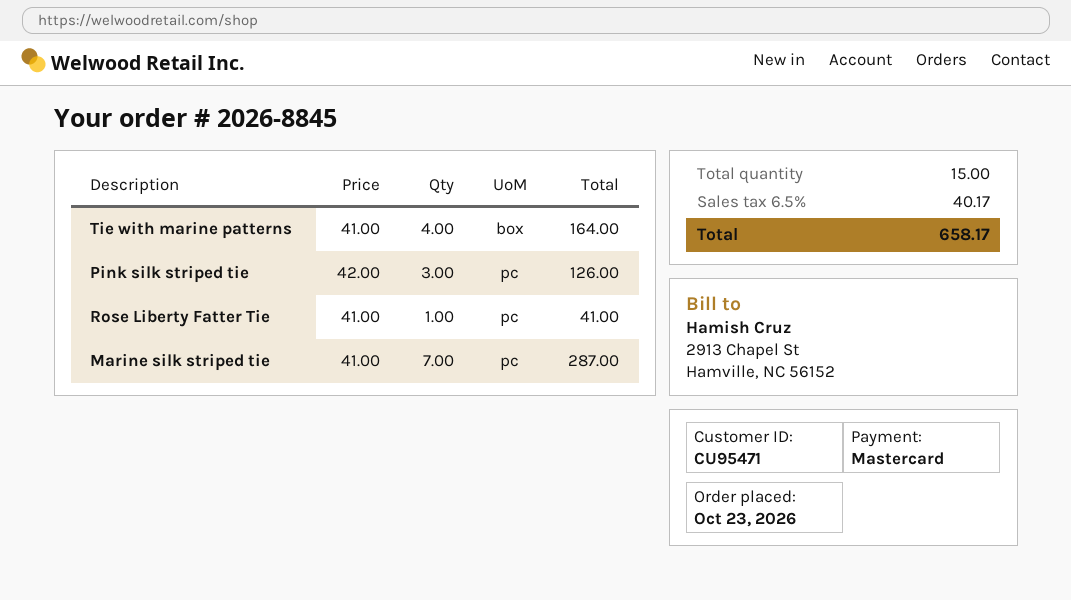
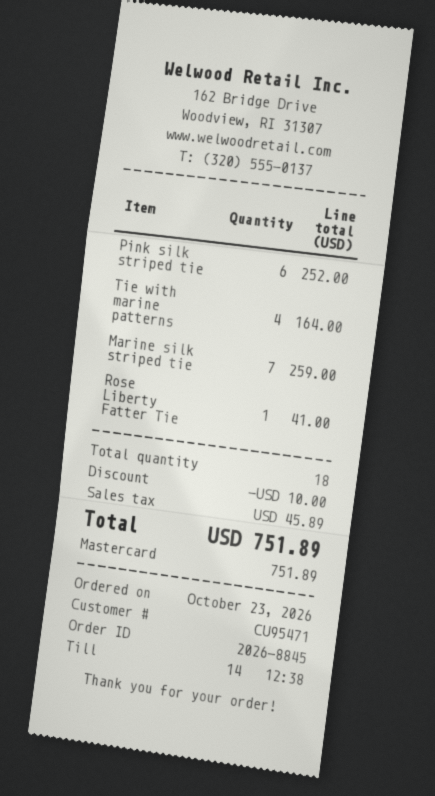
Pink silk striped tie: 3 for 126.00 -> 6 for 252.00
Marine silk striped tie: 7 for 287.00 -> 7 for 259.00
total quantity: 15 -> 18
discount: none -> 10.00
tax: 40.17 -> 45.89
total: 658.17 -> 751.89

